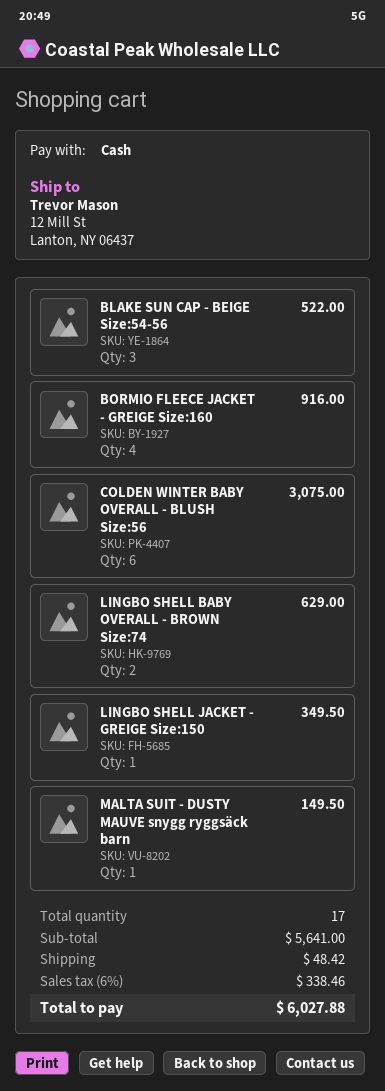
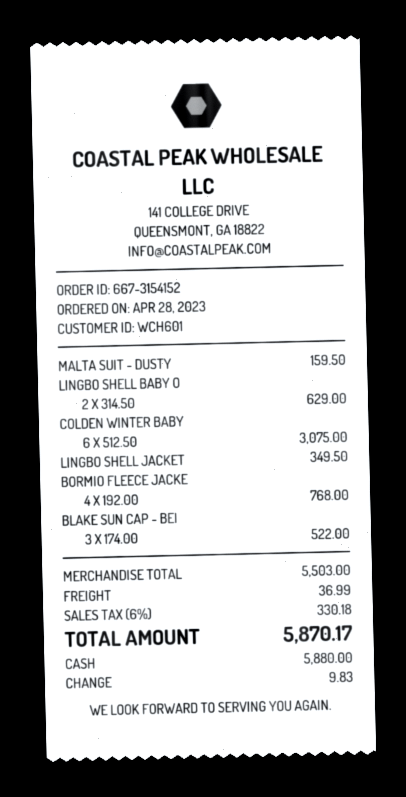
BORMIO FLEECE JACKET - GREIGE Size:160: 4 for 916.00 -> 4 for 768.00
MALTA SUIT - DUSTY MAUVE snygg ryggsäck barn: 1 for 149.50 -> 1 for 159.50
subtotal: 5641.00 -> 5503.00
shipping: 48.42 -> 36.99
tax: 6% = 338.46 -> 6% = 330.18
total: 6027.88 -> 5870.17

